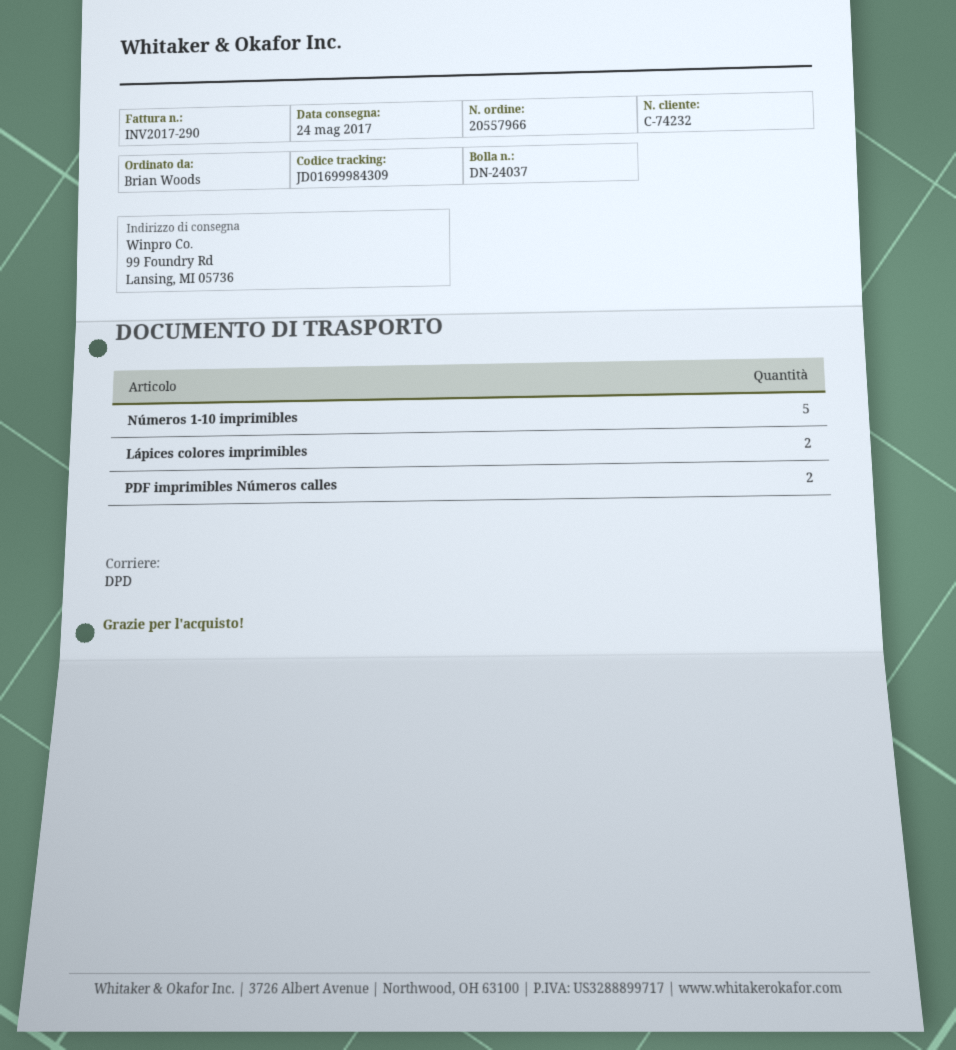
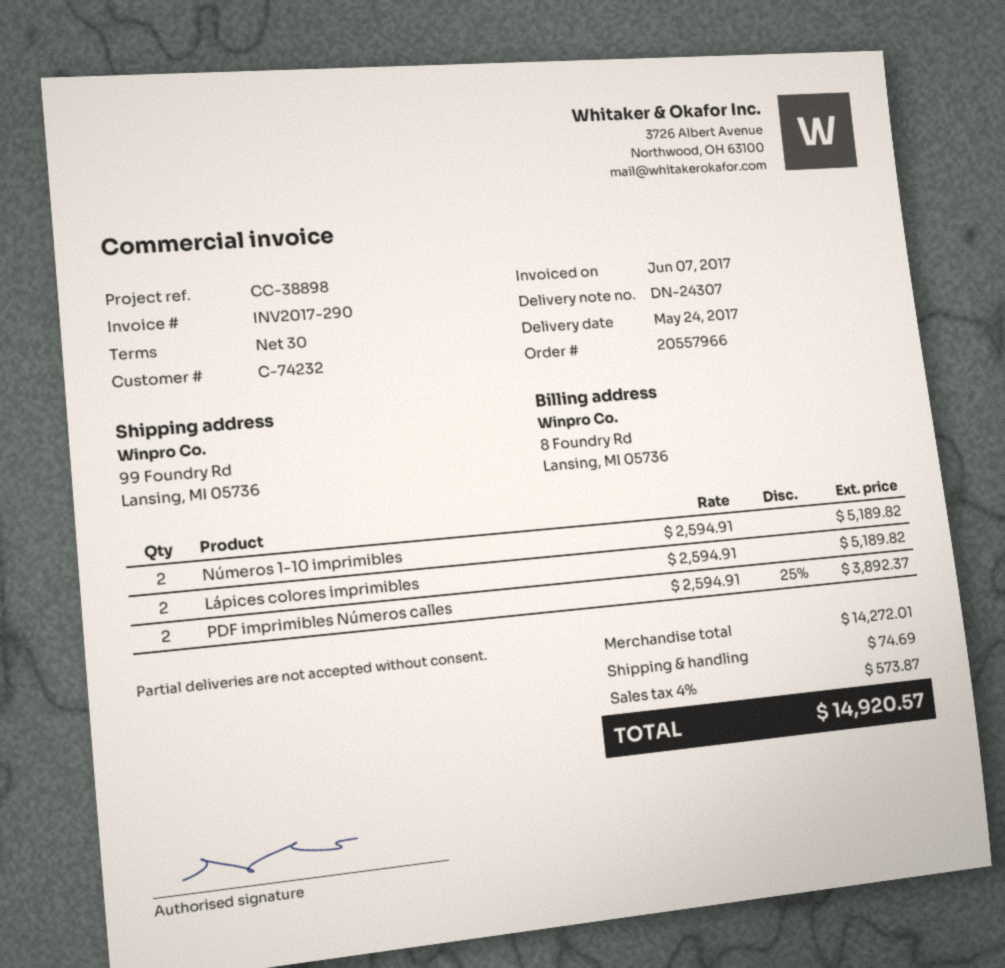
delivery note number: DN-24037 -> DN-24307
Números 1-10 imprimibles: 5 -> 2

